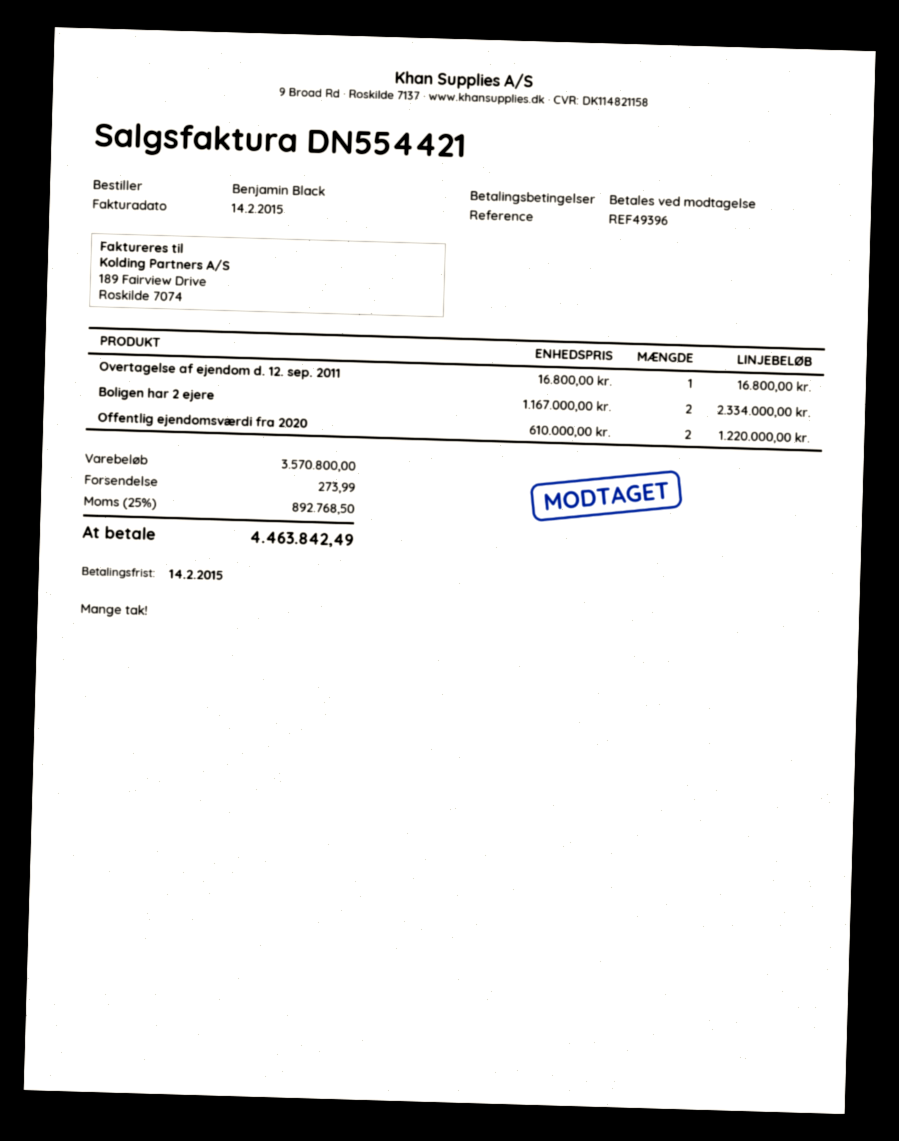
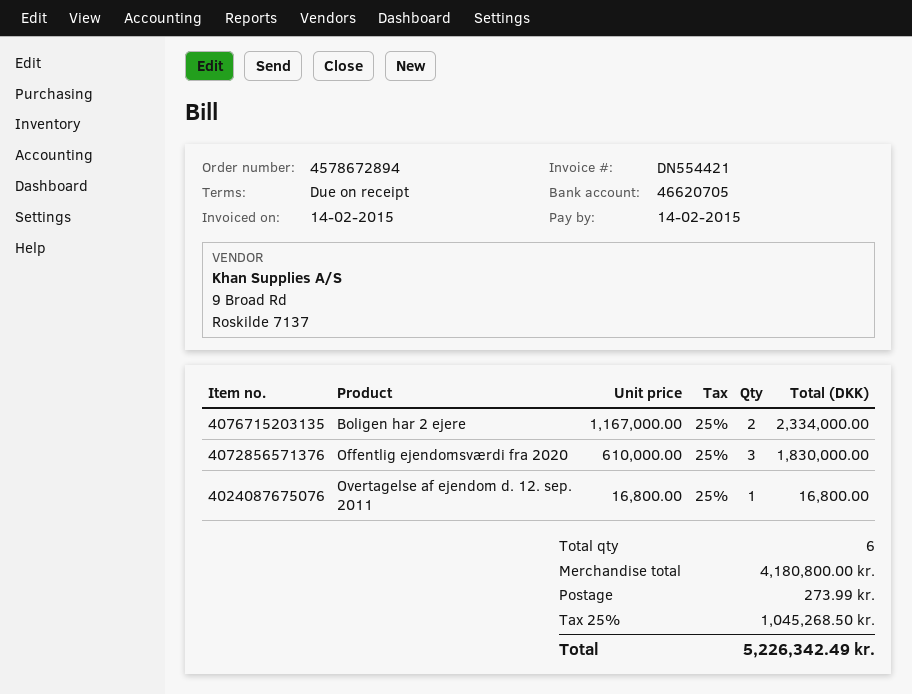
Offentlig ejendomsværdi fra 2020: 2 x 610000.00 = 1220000.00 -> 3 x 610000.00 = 1830000.00
subtotal: 3570800.00 -> 4180800.00
tax: 25% = 892768.50 -> 25% = 1045268.50
total: 4463842.49 -> 5226342.49

